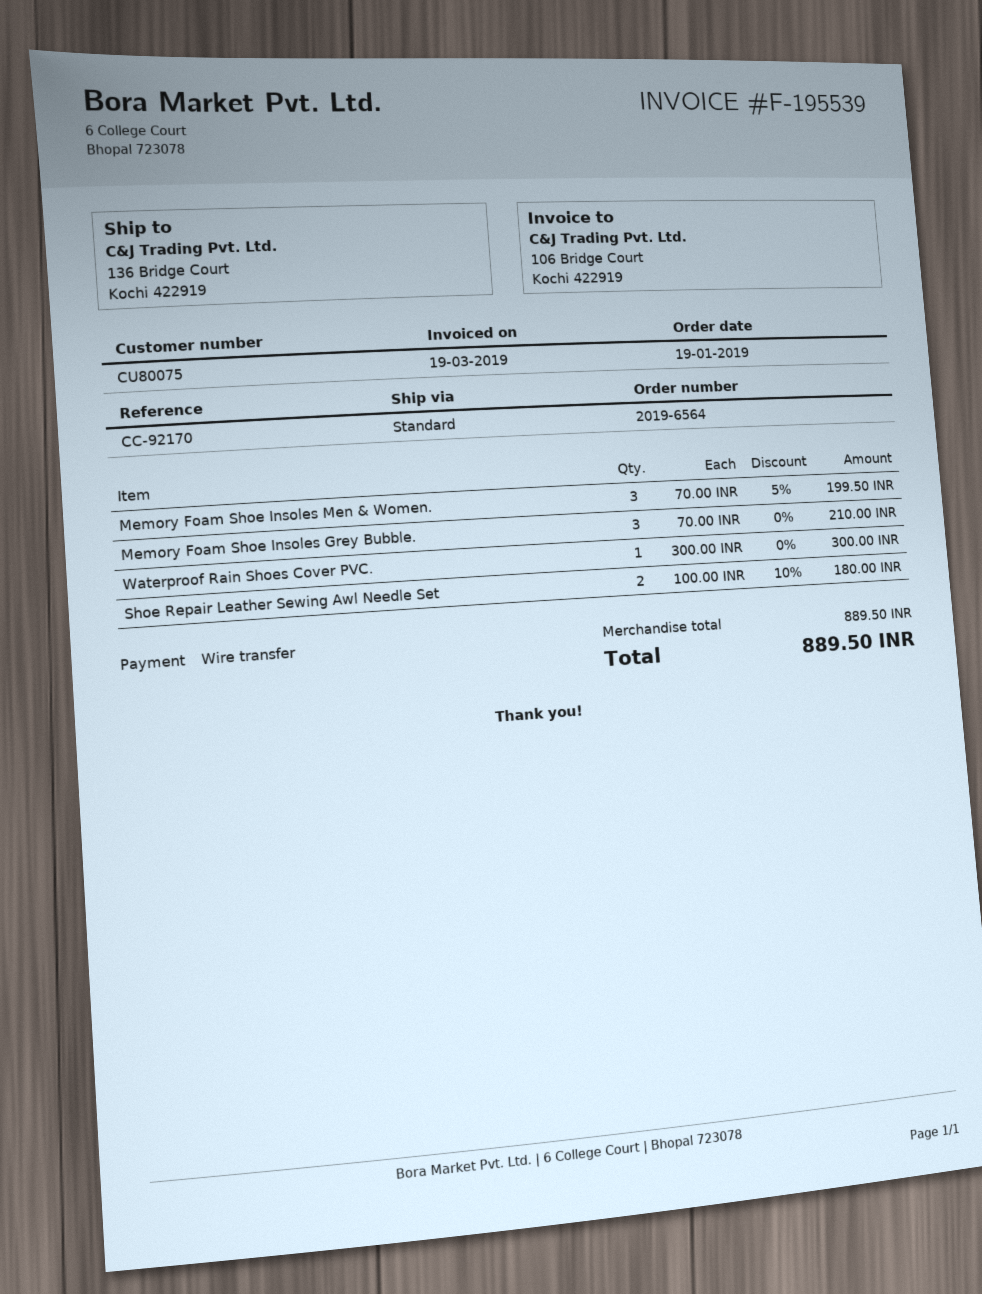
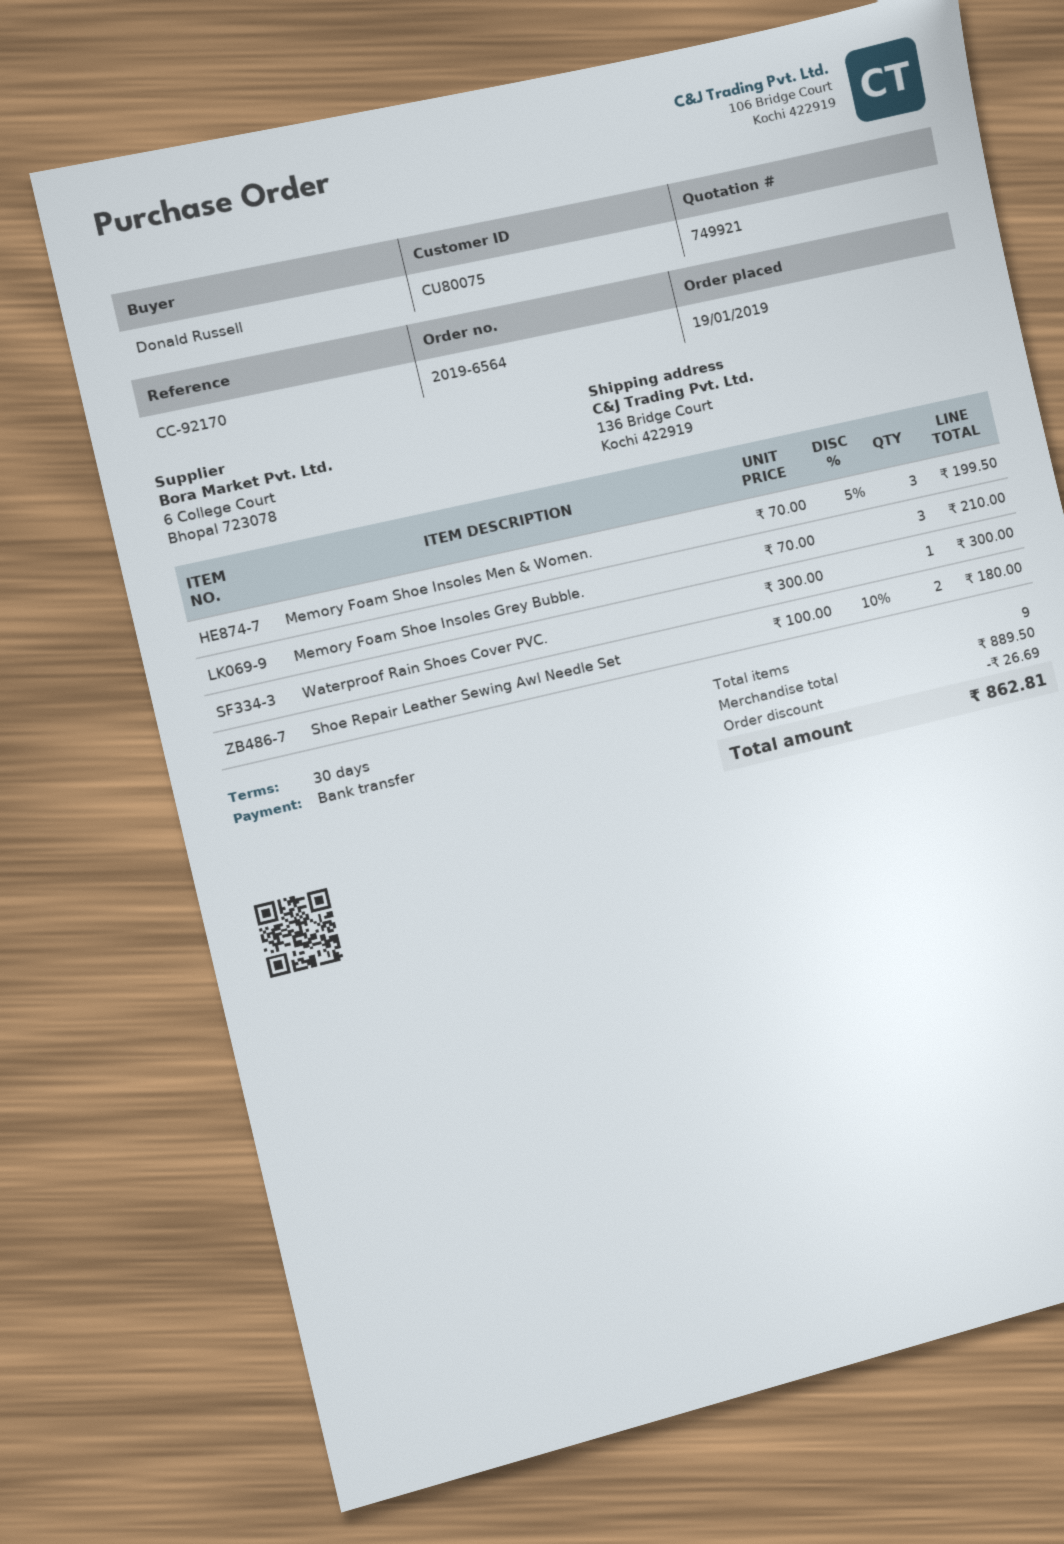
discount: none -> 26.69
total: 889.50 -> 862.81

